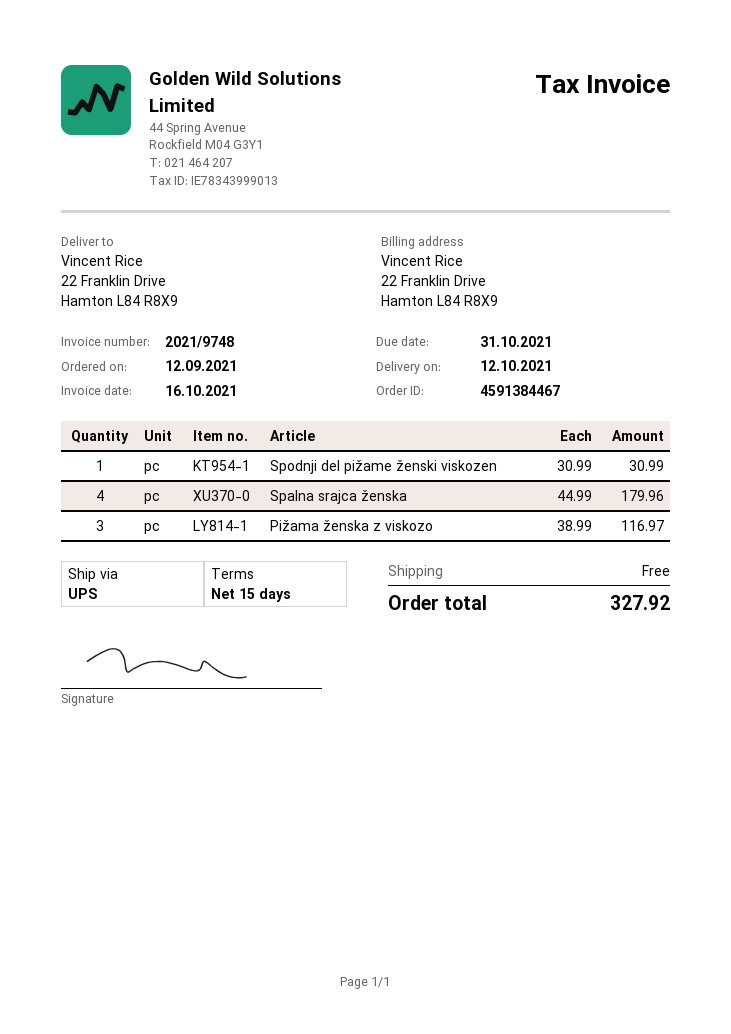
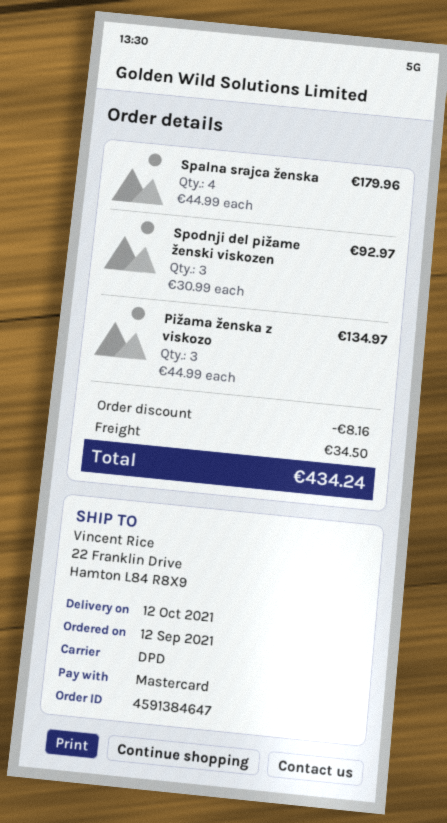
order number: 4591384467 -> 4591384647
shipping method: UPS -> DPD
Spodnji del pižame ženski viskozen: 1 x 30.99 = 30.99 -> 3 x 30.99 = 92.97
Pižama ženska z viskozo: 3 x 38.99 = 116.97 -> 3 x 44.99 = 134.97
discount: none -> 8.16
shipping: 0.00 -> 34.50
total: 327.92 -> 434.24

